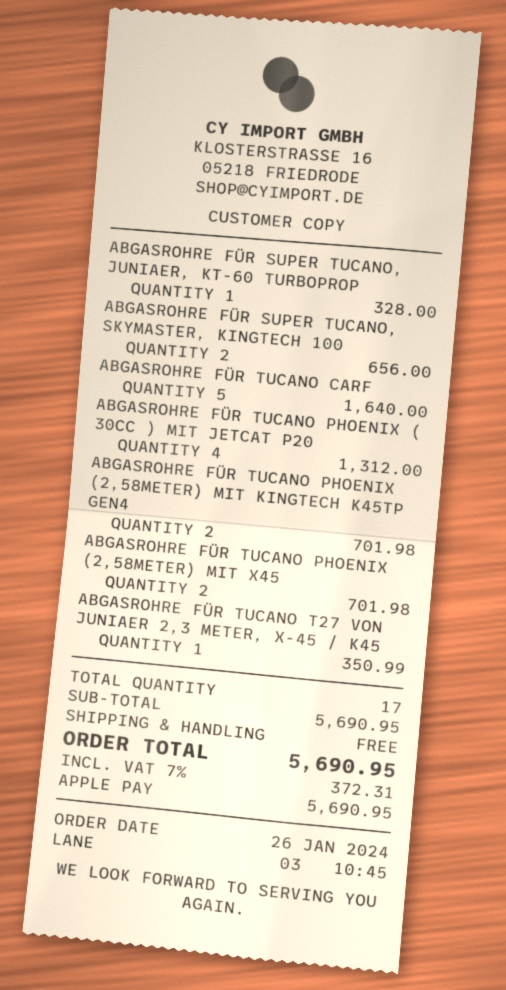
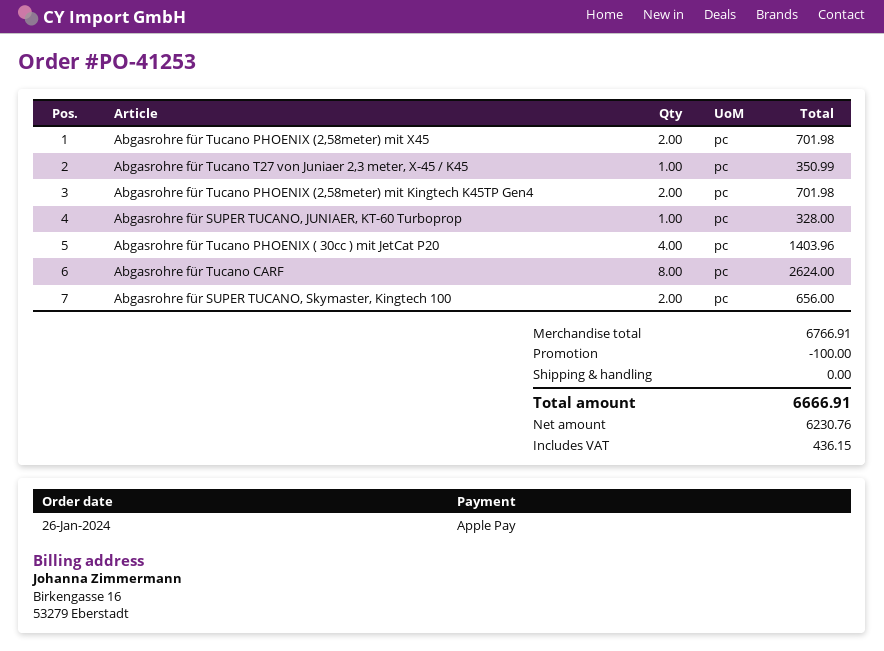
ABGASROHRE FÜR TUCANO CARF: 5 for 1640.00 -> 8 for 2624.00
ABGASROHRE FÜR TUCANO PHOENIX ( 30CC ) MIT JETCAT P20: 4 for 1312.00 -> 4 for 1403.96
subtotal: 5690.95 -> 6766.91
discount: none -> 100.00
tax: 372.31 -> 436.15
total: 5690.95 -> 6666.91

